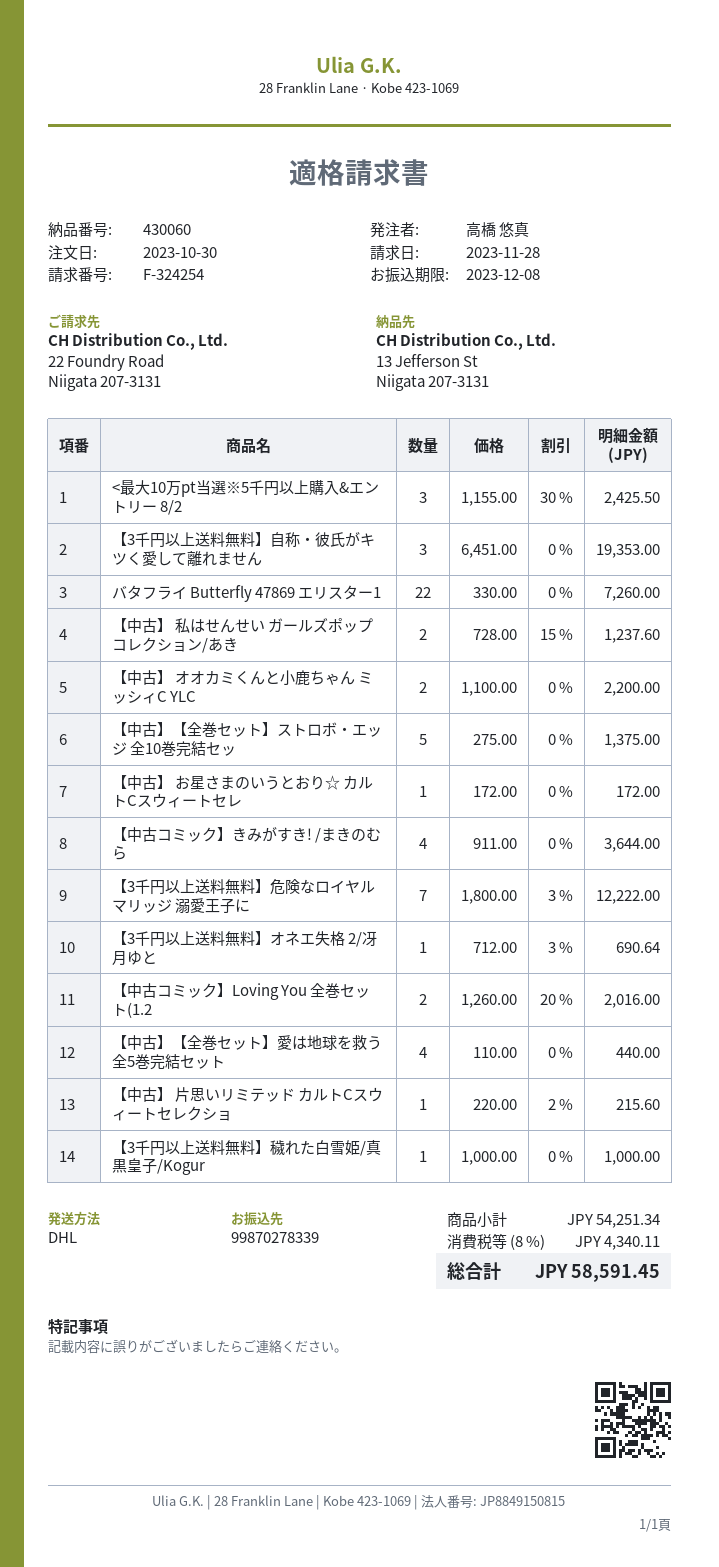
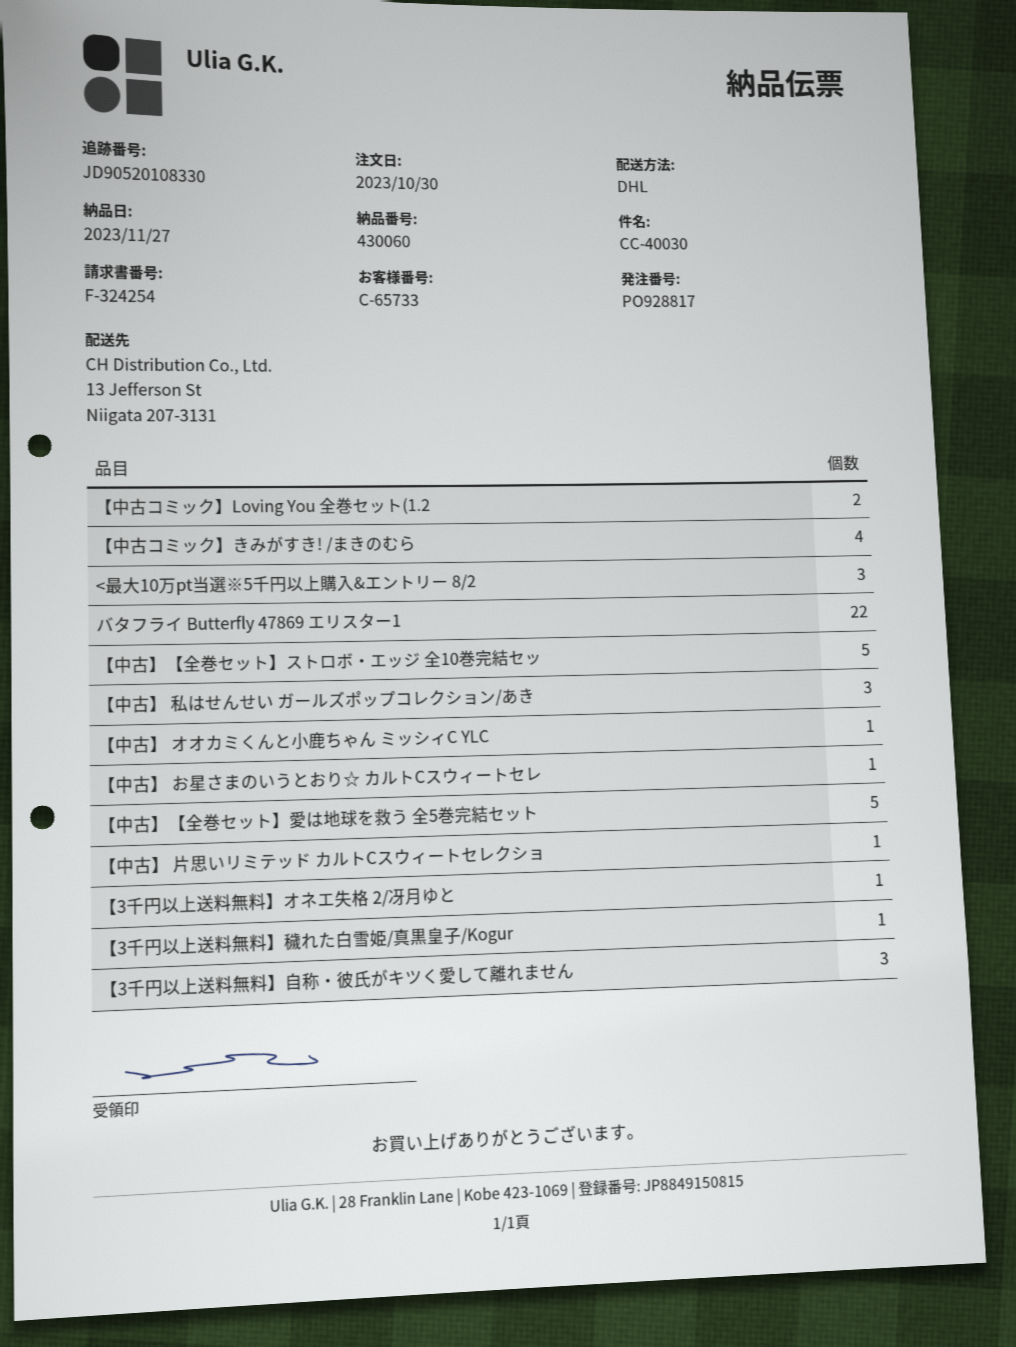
【中古】 私はせんせい ガールズポップコレクション/あき: 2 -> 3
【中古】 オオカミくんと小鹿ちゃん ミッシィC YLC: 2 -> 1
【3千円以上送料無料】危険なロイヤルマリッジ 溺愛王子に: 7 -> none
【中古】【全巻セット】愛は地球を救う 全5巻完結セット: 4 -> 5

